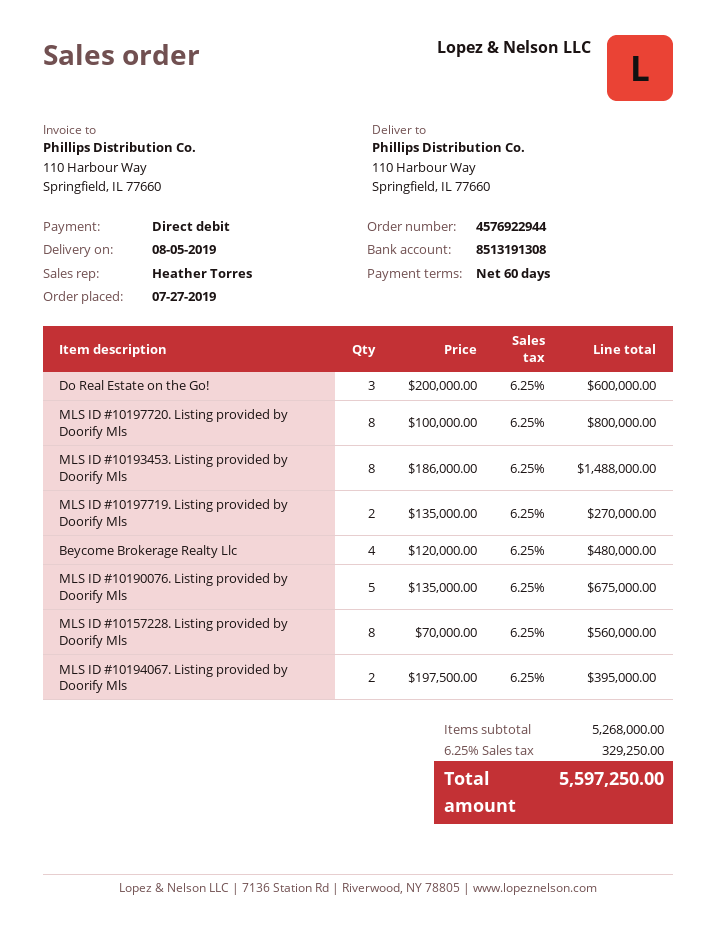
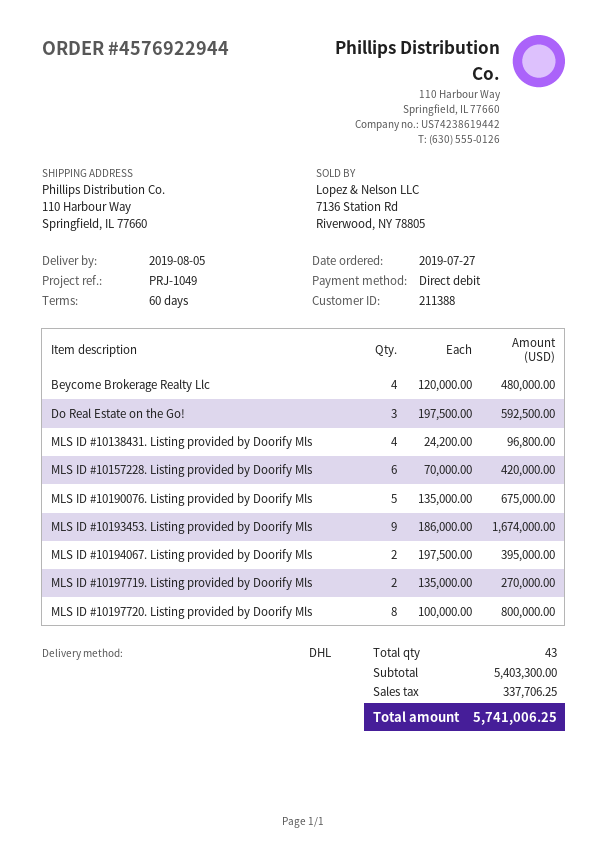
Do Real Estate on the Go!: 3 x 200000.00 = 600000.00 -> 3 x 197500.00 = 592500.00
MLS ID #10193453. Listing provided by Doorify Mls: 8 x 186000.00 = 1488000.00 -> 9 x 186000.00 = 1674000.00
MLS ID #10157228. Listing provided by Doorify Mls: 8 x 70000.00 = 560000.00 -> 6 x 70000.00 = 420000.00
MLS ID #10138431. Listing provided by Doorify Mls: none -> 4 x 24200.00 = 96800.00
subtotal: 5268000.00 -> 5403300.00
tax: 329250.00 -> 337706.25
total: 5597250.00 -> 5741006.25

